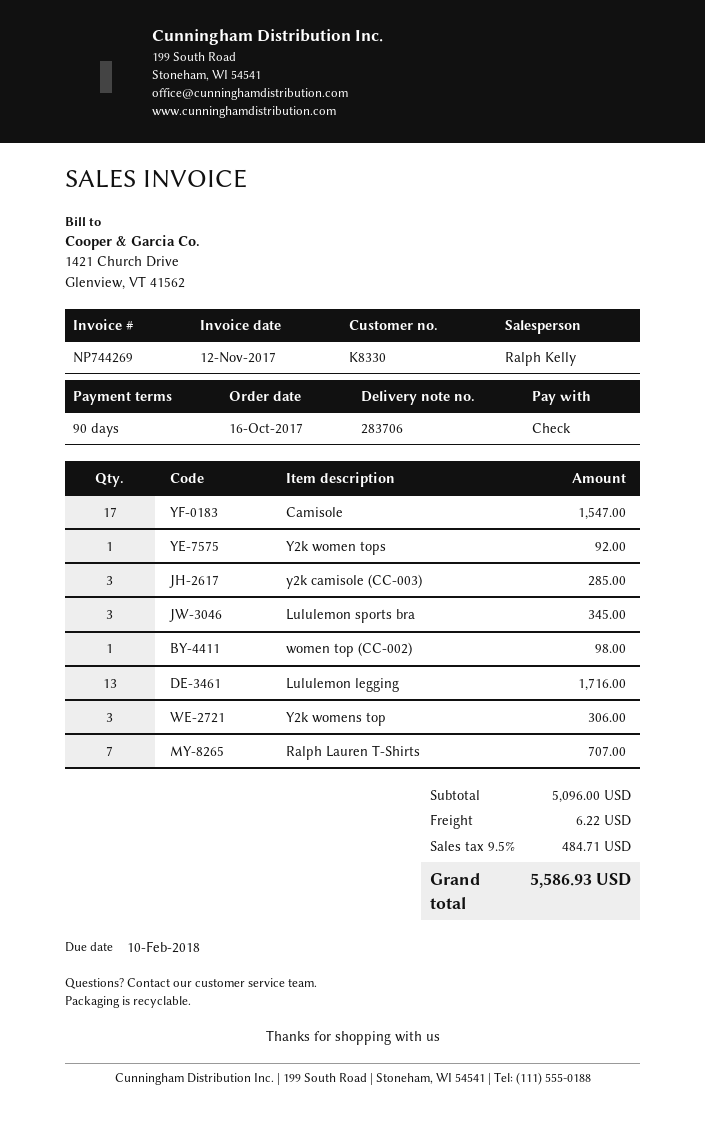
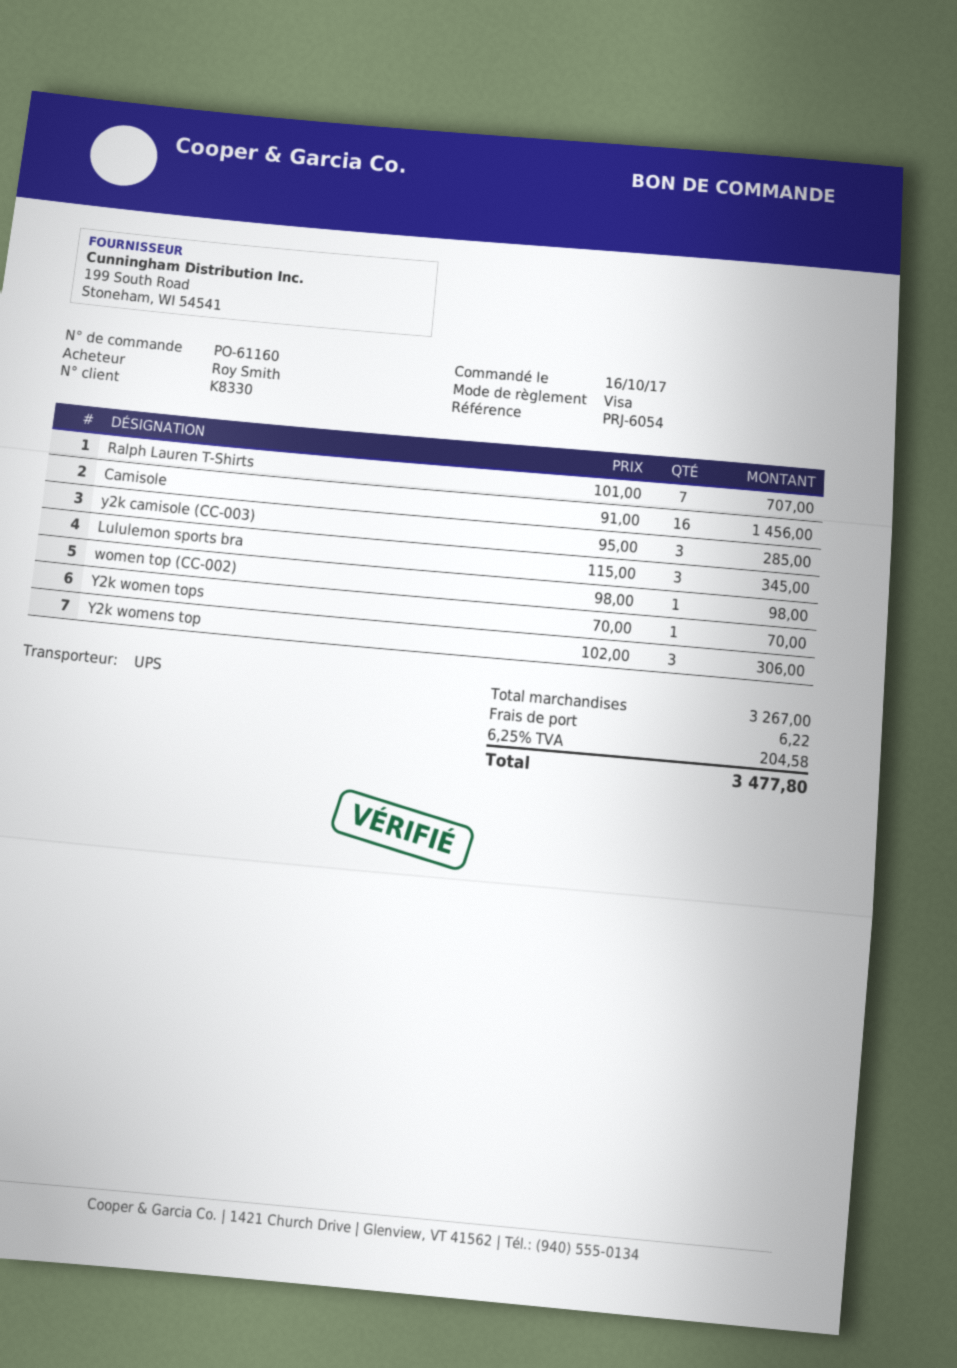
payment method: cheque -> Visa
Camisole: 17 for 1547.00 -> 16 for 1456.00
Y2k women tops: 1 for 92.00 -> 1 for 70.00
Lululemon legging: 13 for 1716.00 -> none
subtotal: 5096.00 -> 3267.00
tax: 9.5% = 484.71 -> 6.25% = 204.58
total: 5586.93 -> 3477.80

